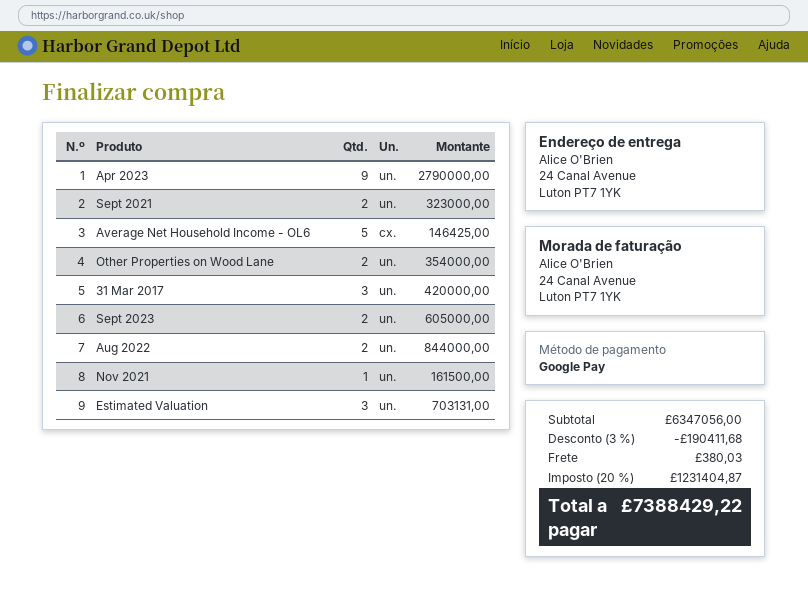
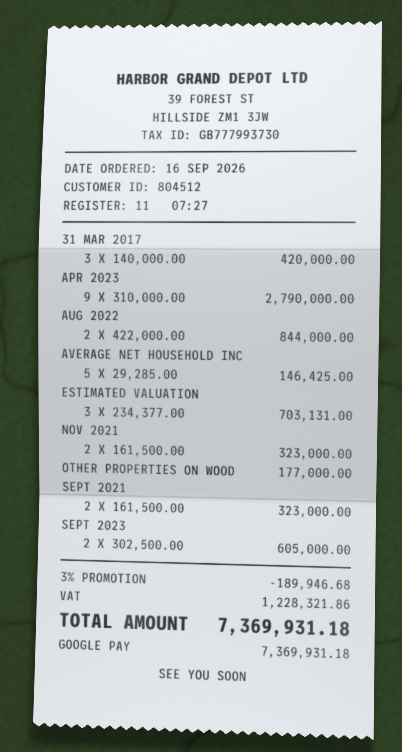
Other Properties on Wood Lane: 2 for 354000.00 -> 1 for 177000.00
Nov 2021: 1 for 161500.00 -> 2 for 323000.00
discount: 3% = 190411.68 -> 3% = 189946.68
shipping: 380.03 -> none
tax: 1231404.87 -> 1228321.86
total: 7388429.22 -> 7369931.18

